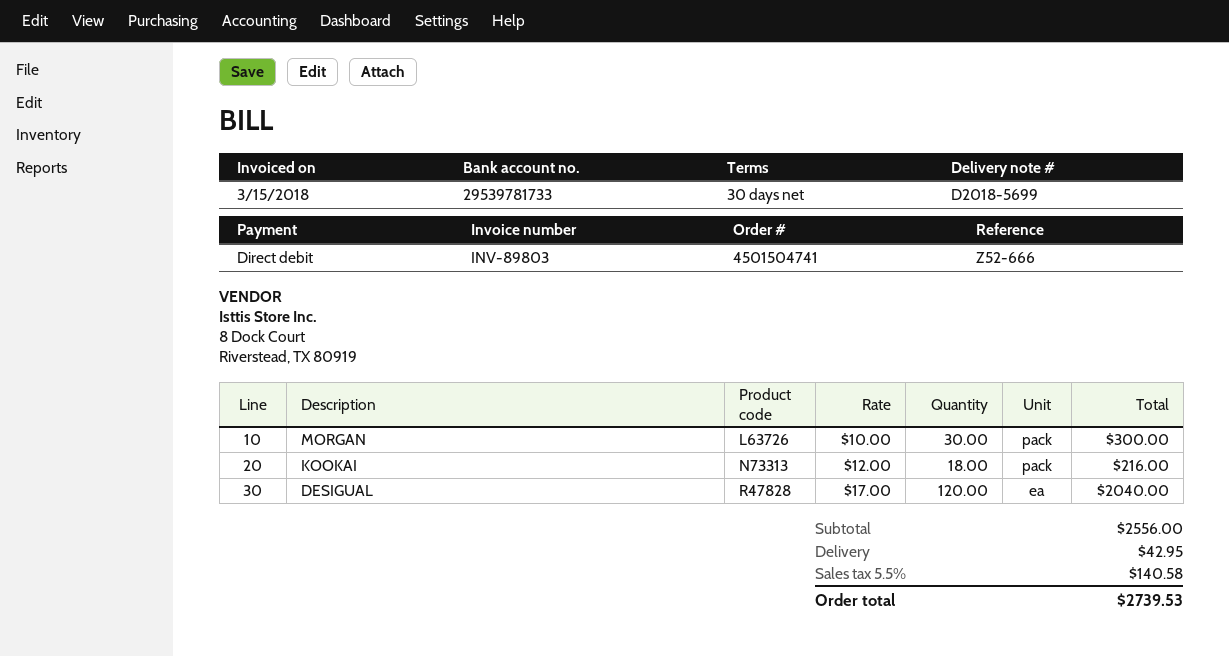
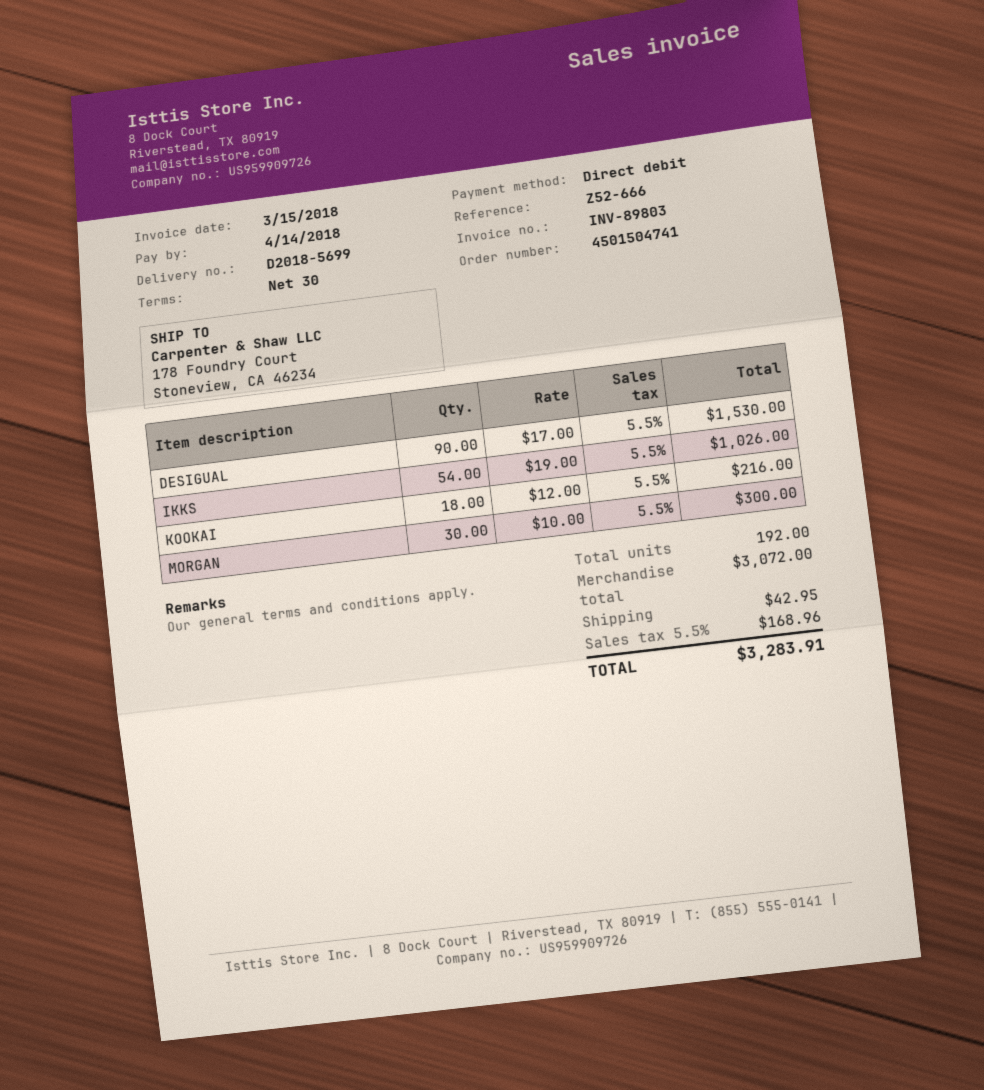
DESIGUAL: 120 x 17.00 = 2040.00 -> 90 x 17.00 = 1530.00
IKKS: none -> 54 x 19.00 = 1026.00
subtotal: 2556.00 -> 3072.00
tax: 5.5% = 140.58 -> 5.5% = 168.96
total: 2739.53 -> 3283.91

